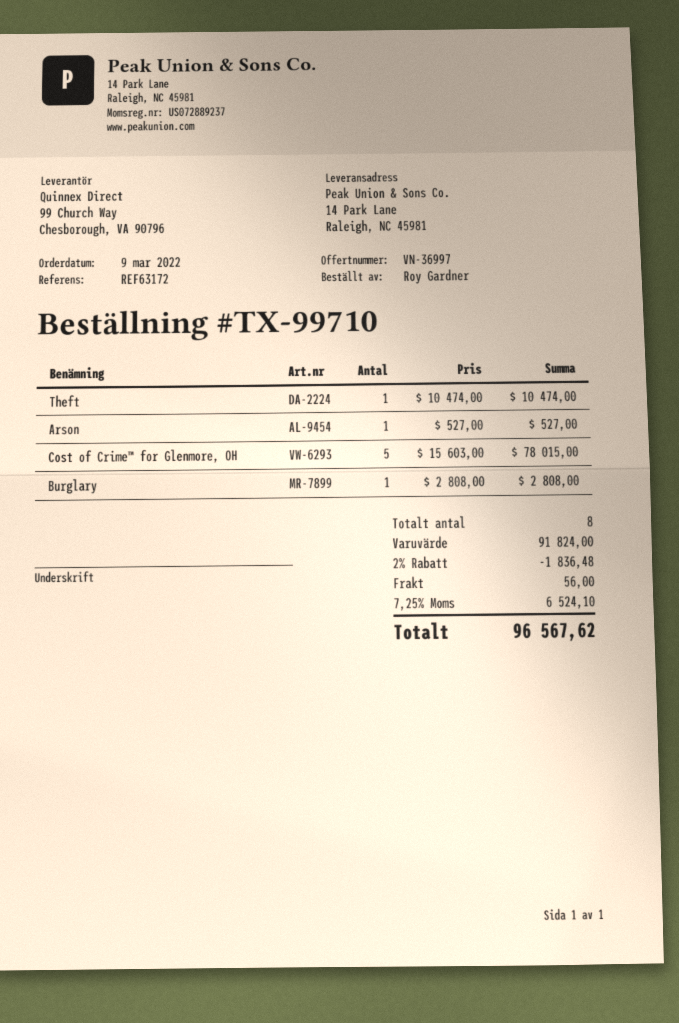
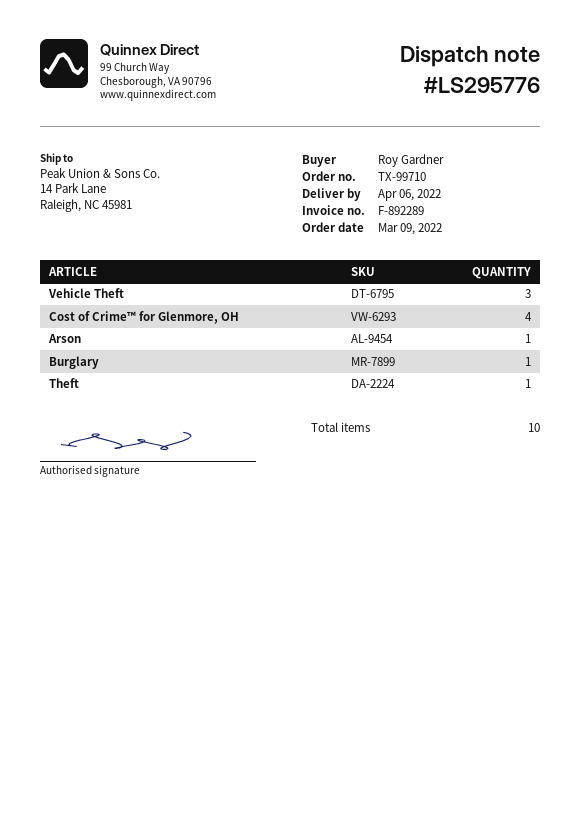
Cost of Crime™ for Glenmore, OH: 5 -> 4
Vehicle Theft: none -> 3
total quantity: 8 -> 10

